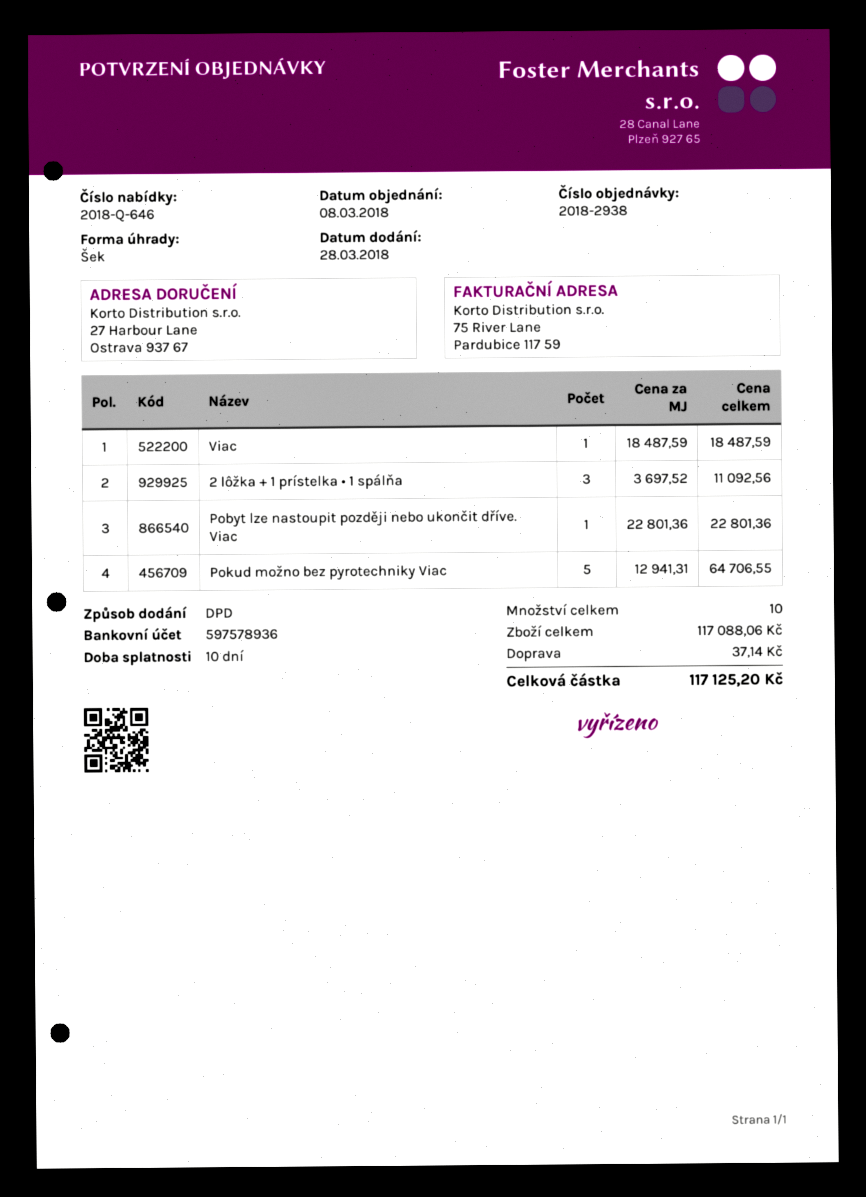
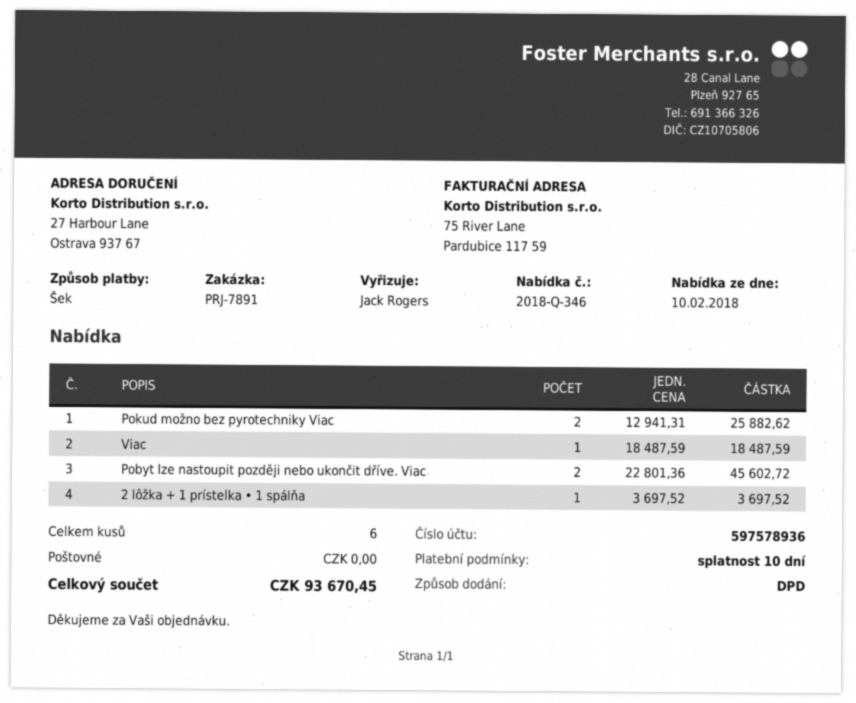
quote number: 2018-Q-646 -> 2018-Q-346
2 lôžka + 1 prístelka • 1 spálňa: 3 x 3697.52 = 11092.56 -> 1 x 3697.52 = 3697.52
Pobyt lze nastoupit později nebo ukončit dříve. Viac: 1 x 22801.36 = 22801.36 -> 2 x 22801.36 = 45602.72
Pokud možno bez pyrotechniky Viac: 5 x 12941.31 = 64706.55 -> 2 x 12941.31 = 25882.62
total quantity: 10 -> 6
shipping: 37.14 -> 0.00
total: 117125.20 -> 93670.45

